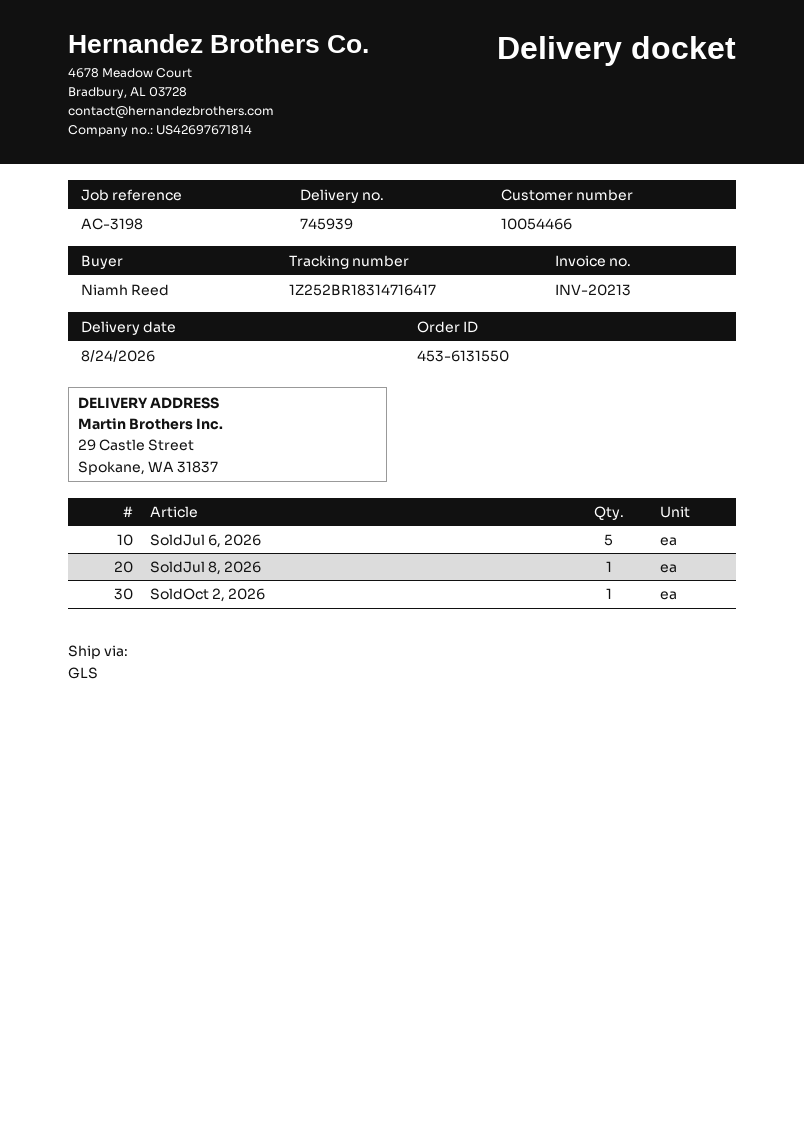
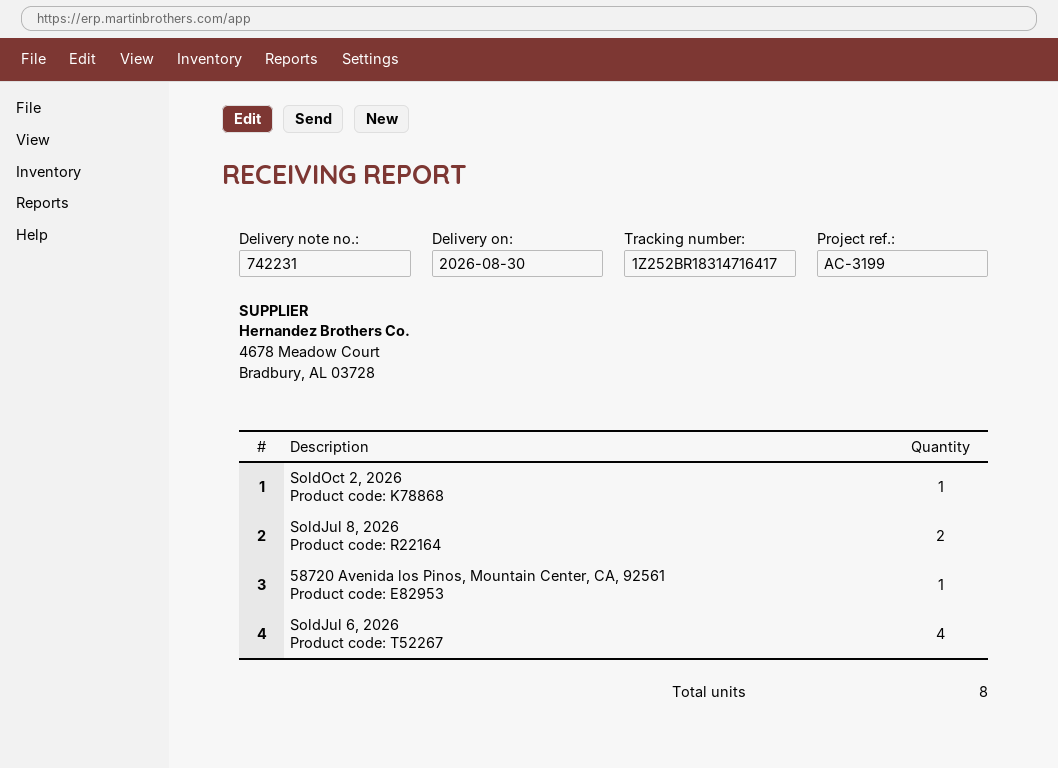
delivery note number: 745939 -> 742231
delivery date: 2026-08-24 -> 2026-08-30
reference: AC-3198 -> AC-3199
SoldJul 6, 2026: 5 -> 4
SoldJul 8, 2026: 1 -> 2
58720 Avenida los Pinos, Mountain Center, CA, 92561: none -> 1

